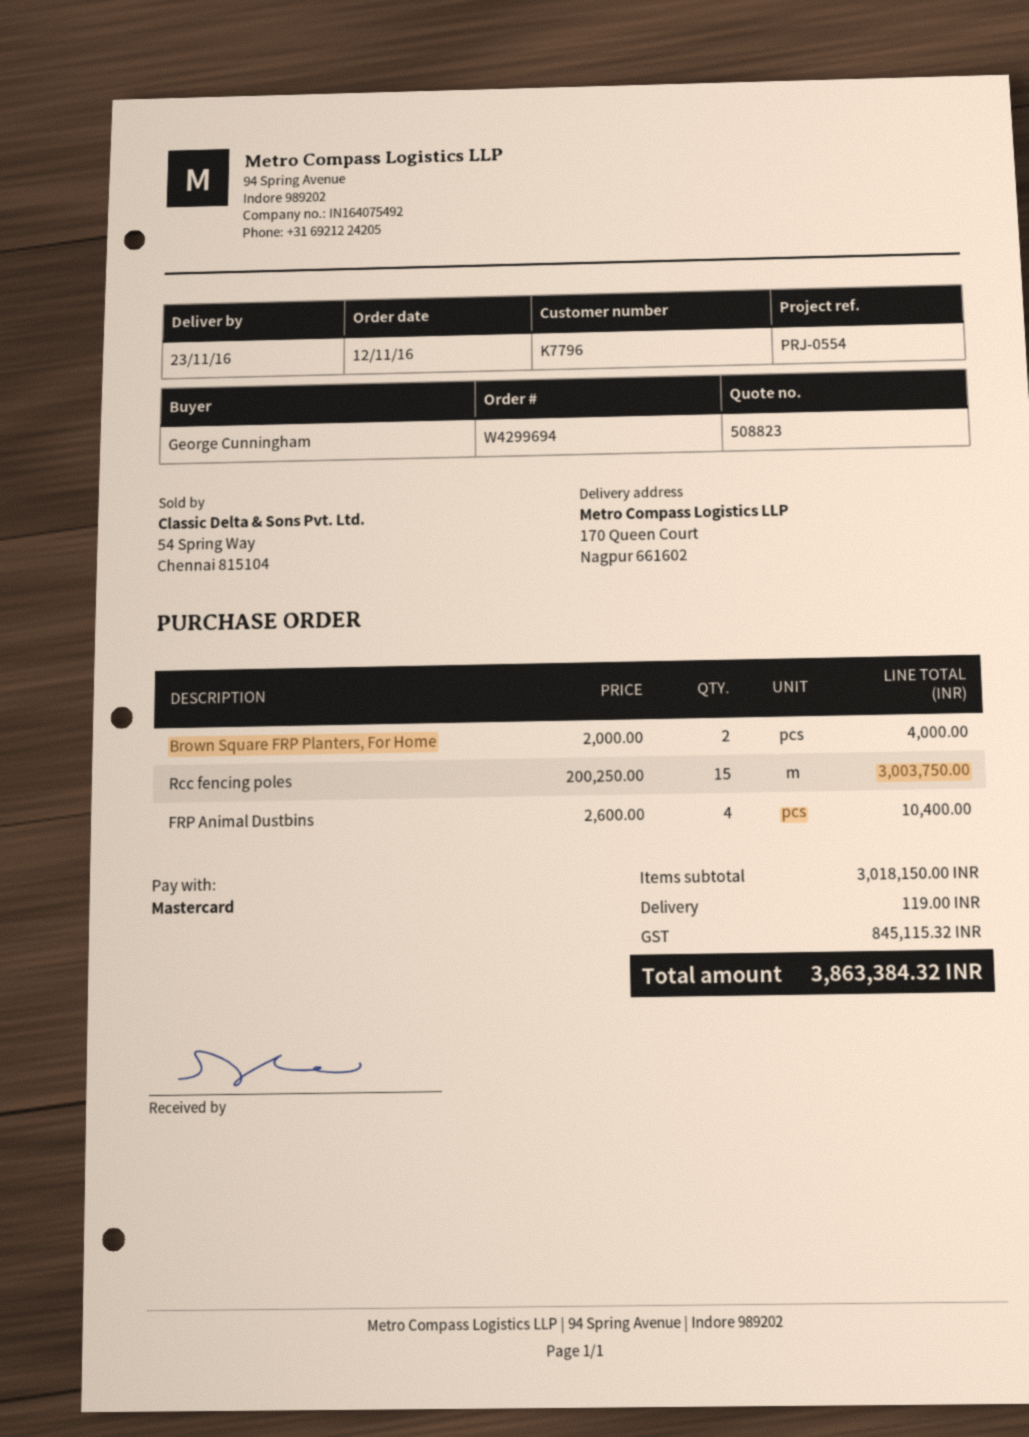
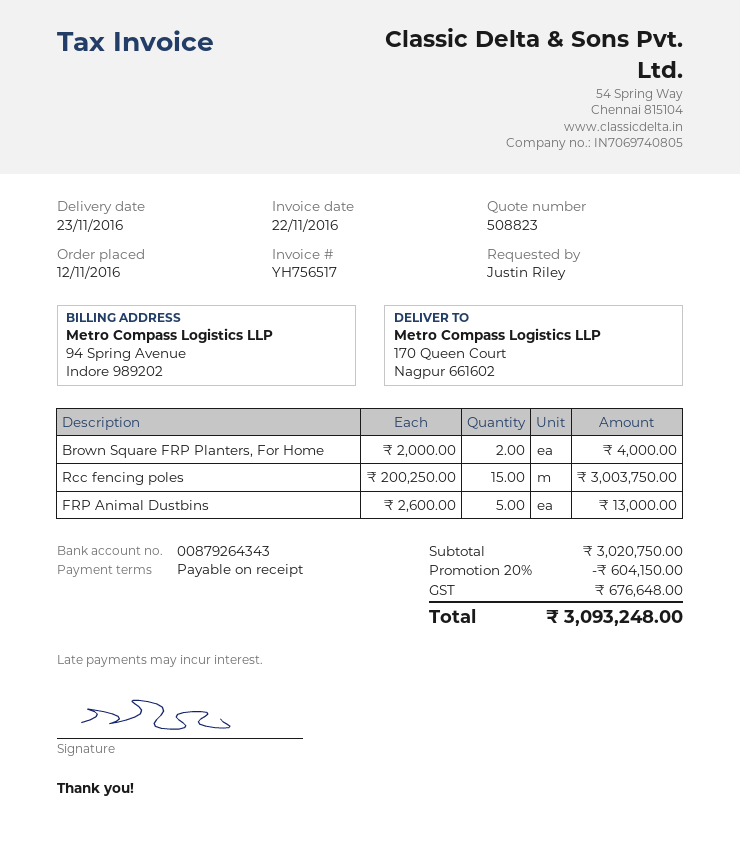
ordered by: George Cunningham -> Justin Riley
FRP Animal Dustbins: 4 x 2600.00 = 10400.00 -> 5 x 2600.00 = 13000.00
subtotal: 3018150.00 -> 3020750.00
discount: none -> 20% = 604150.00
shipping: 119.00 -> none
tax: 845115.32 -> 676648.00
total: 3863384.32 -> 3093248.00

